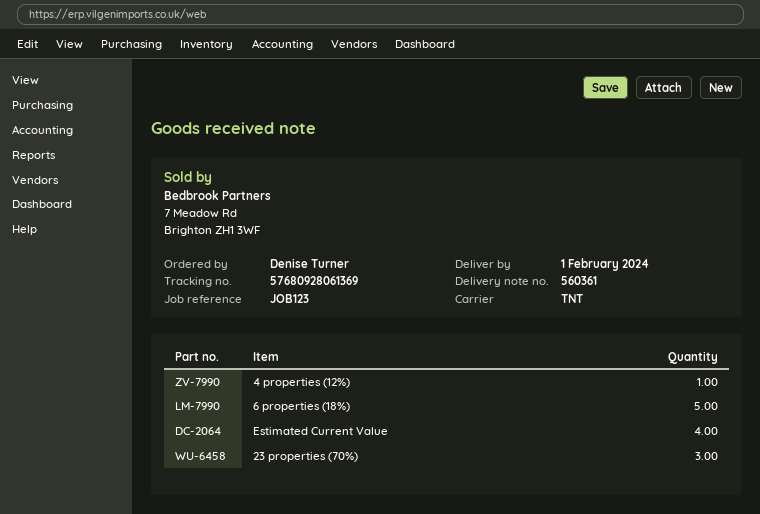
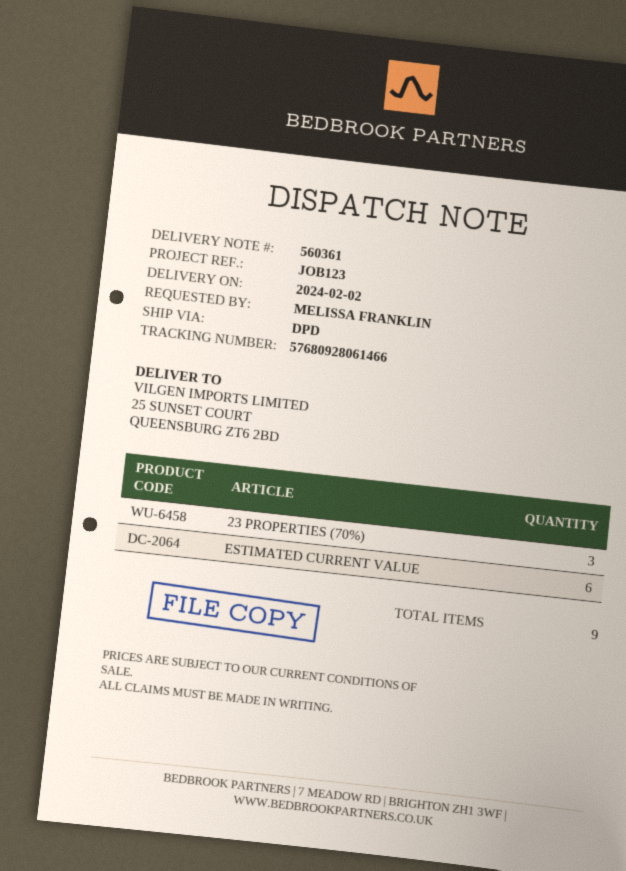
delivery date: 2024-02-01 -> 2024-02-02
ordered by: Denise Turner -> MELISSA FRANKLIN
shipping method: TNT -> DPD
tracking number: 57680928061369 -> 57680928061466
4 properties (12%): 1 -> none
6 properties (18%): 5 -> none
Estimated Current Value: 4 -> 6

